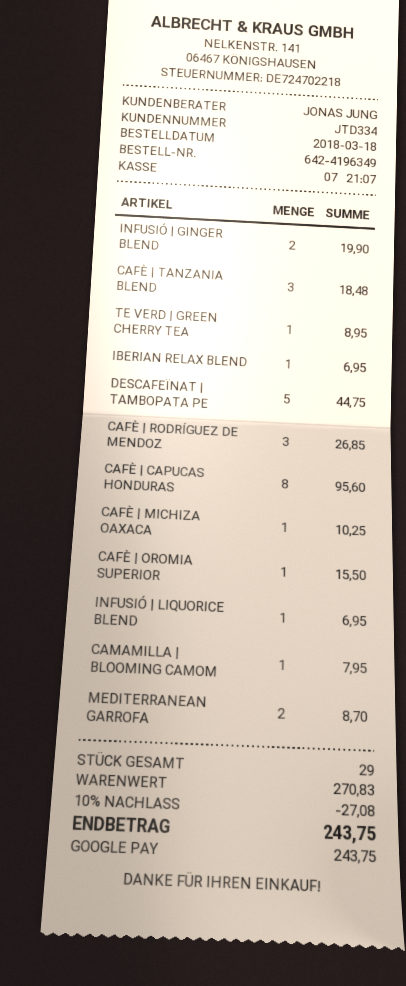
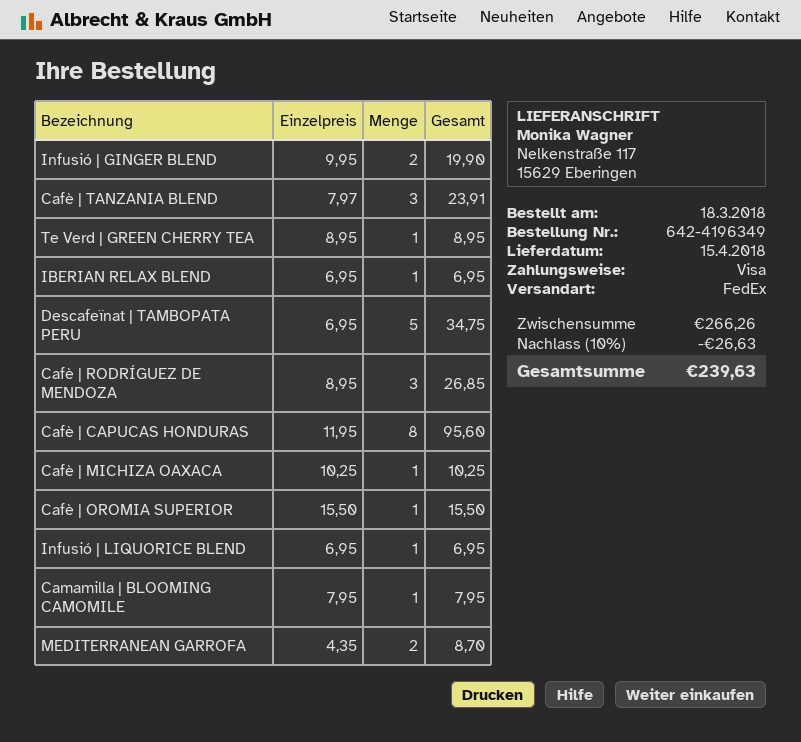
payment method: Google Pay -> Visa
CAFÈ | TANZANIA BLEND: 3 for 18.48 -> 3 for 23.91
DESCAFEÏNAT | TAMBOPATA PE: 5 for 44.75 -> 5 for 34.75
subtotal: 270.83 -> 266.26
discount: 10% = 27.08 -> 10% = 26.63
total: 243.75 -> 239.63

